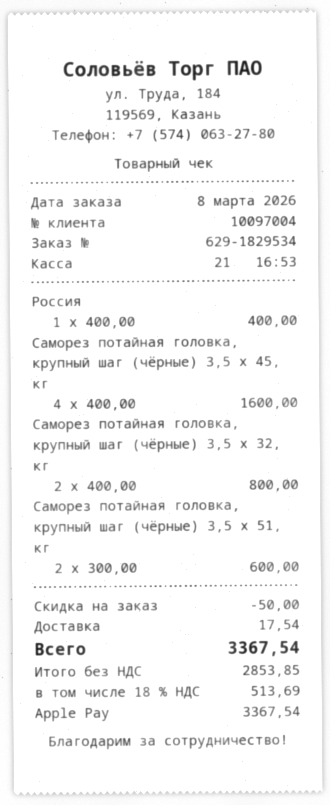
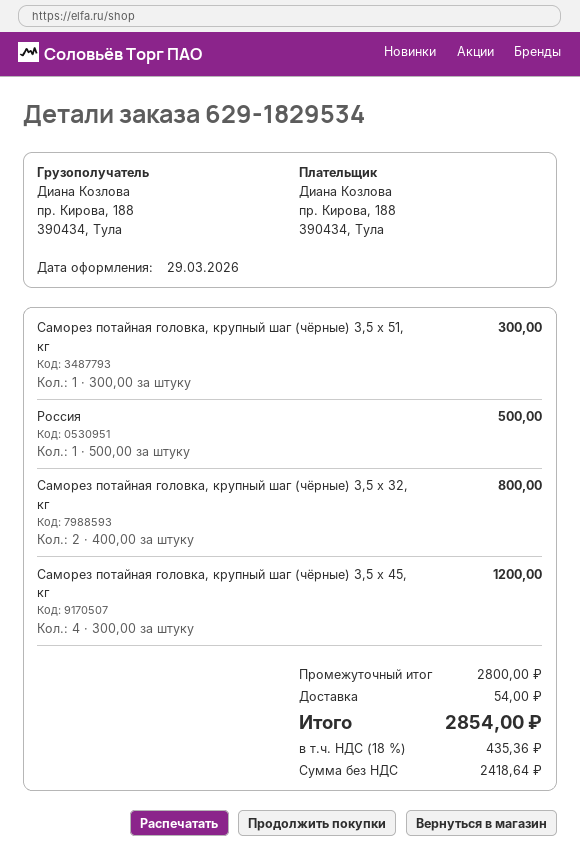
order date: 2026-03-08 -> 2026-03-29
Россия: 1 x 400.00 = 400.00 -> 1 x 500.00 = 500.00
Саморез потайная головка, крупный шаг (чёрные) 3,5 х 45, кг: 4 x 400.00 = 1600.00 -> 4 x 300.00 = 1200.00
Саморез потайная головка, крупный шаг (чёрные) 3,5 х 51, кг: 2 x 300.00 = 600.00 -> 1 x 300.00 = 300.00
discount: 50.00 -> none
shipping: 17.54 -> 54.00
net: 2853.85 -> 2418.64
tax: 18% = 513.69 -> 18% = 435.36
total: 3367.54 -> 2854.00

